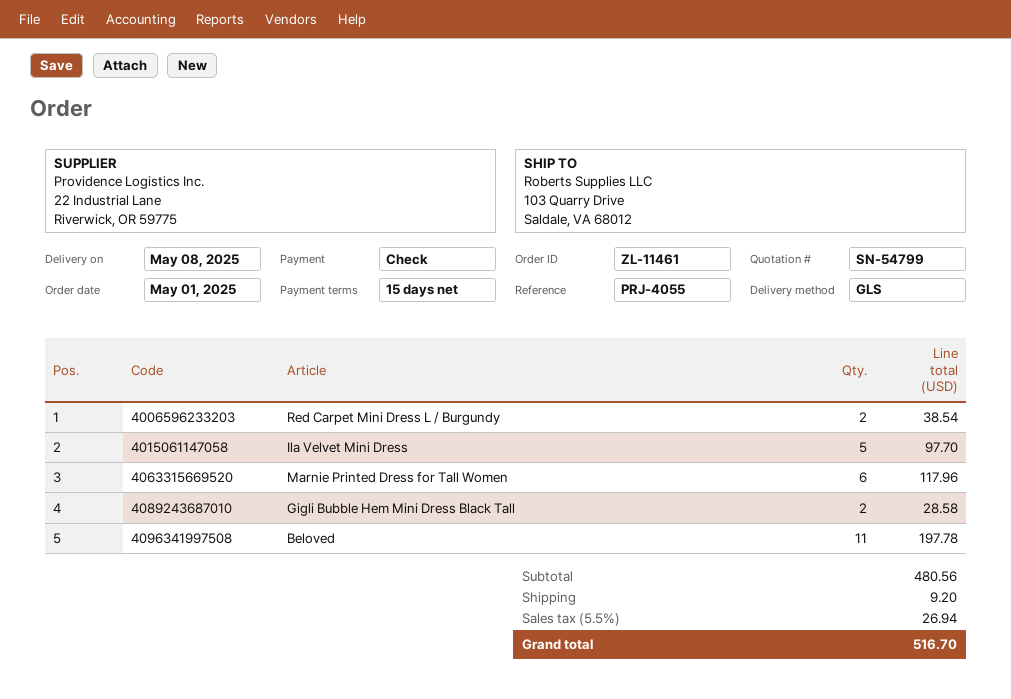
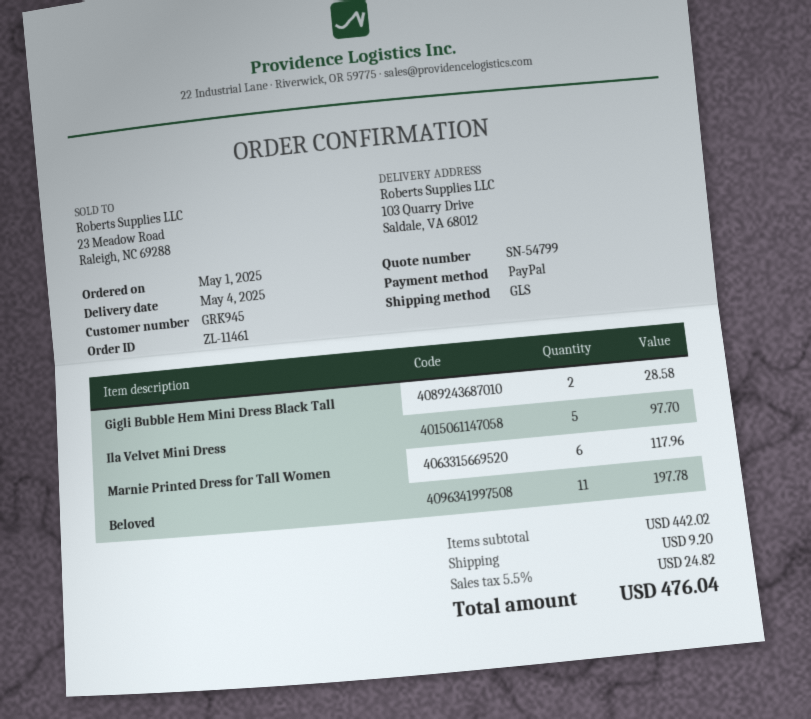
delivery date: 2025-05-08 -> 2025-05-04
payment method: cheque -> PayPal
Red Carpet Mini Dress L / Burgundy: 2 for 38.54 -> none
subtotal: 480.56 -> 442.02
tax: 5.5% = 26.94 -> 5.5% = 24.82
total: 516.70 -> 476.04

